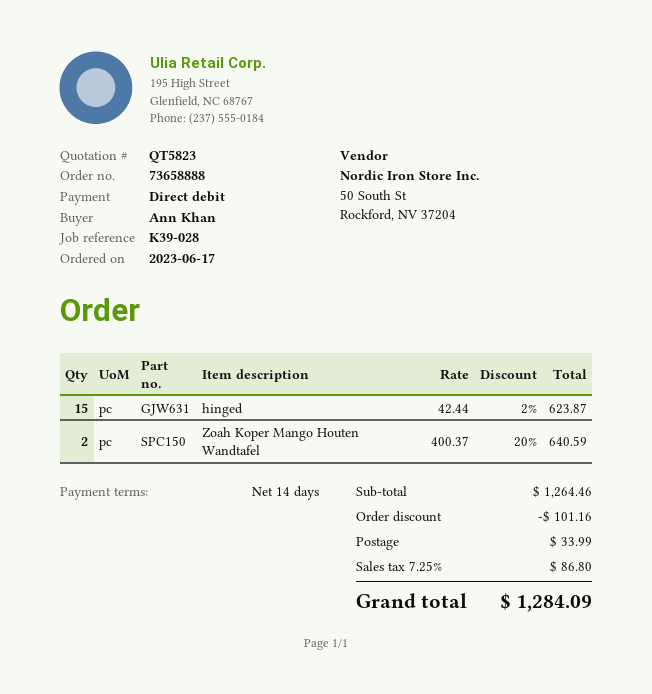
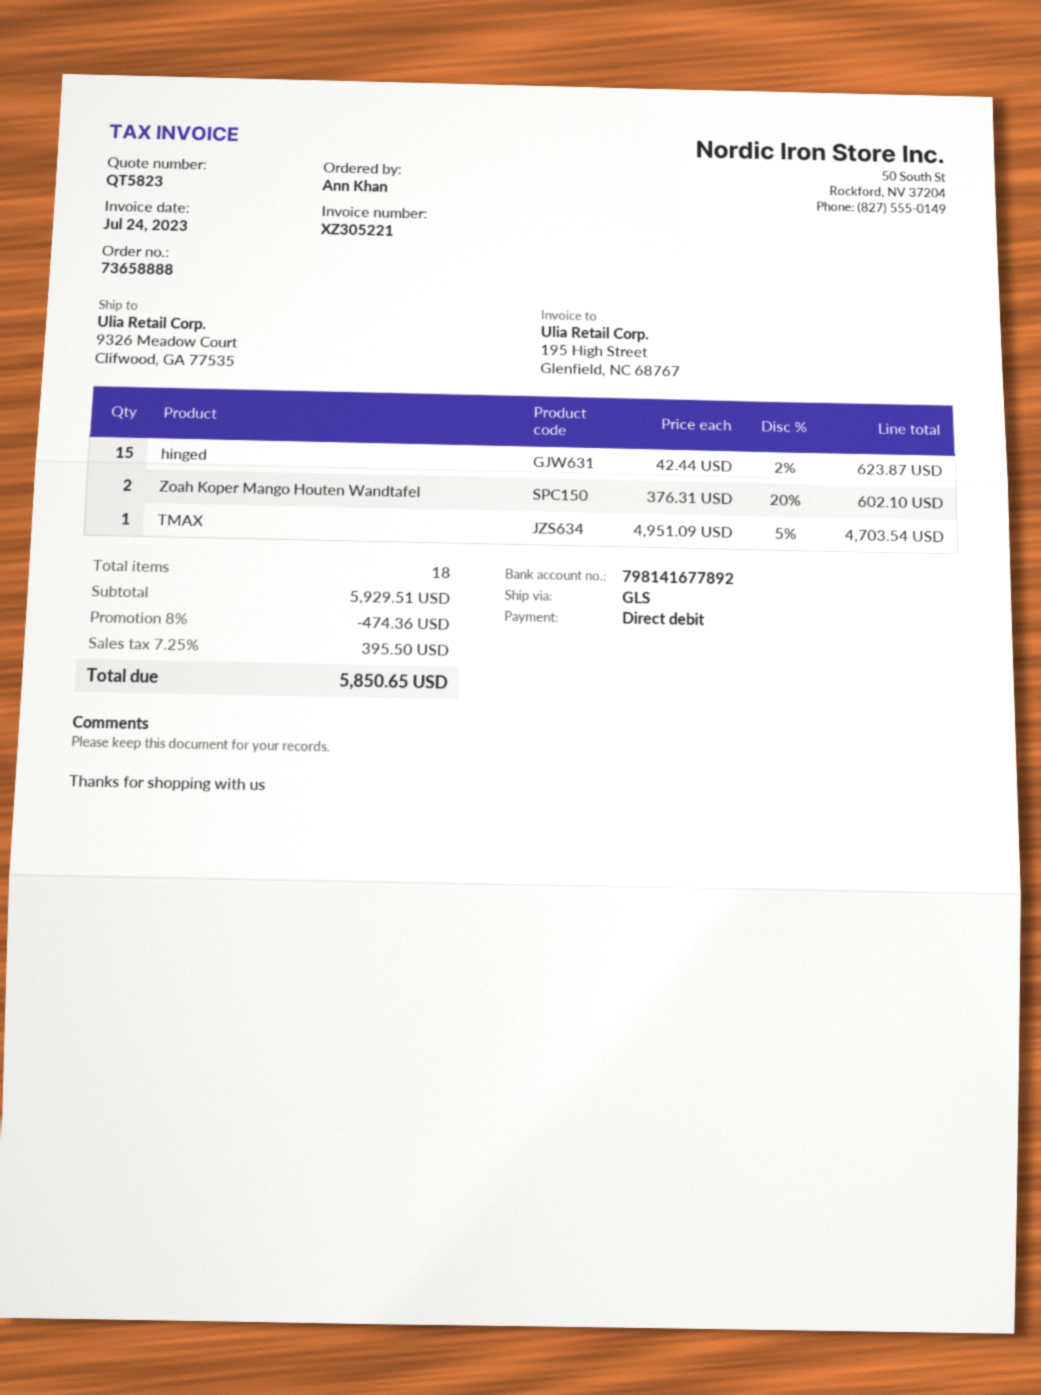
Zoah Koper Mango Houten Wandtafel: 2 x 400.37 - 20% = 640.59 -> 2 x 376.31 - 20% = 602.10
TMAX: none -> 1 x 4951.09 - 5% = 4703.54
subtotal: 1264.46 -> 5929.51
discount: 101.16 -> 474.36
shipping: 33.99 -> none
tax: 7.25% = 86.80 -> 7.25% = 395.50
total: 1284.09 -> 5850.65

